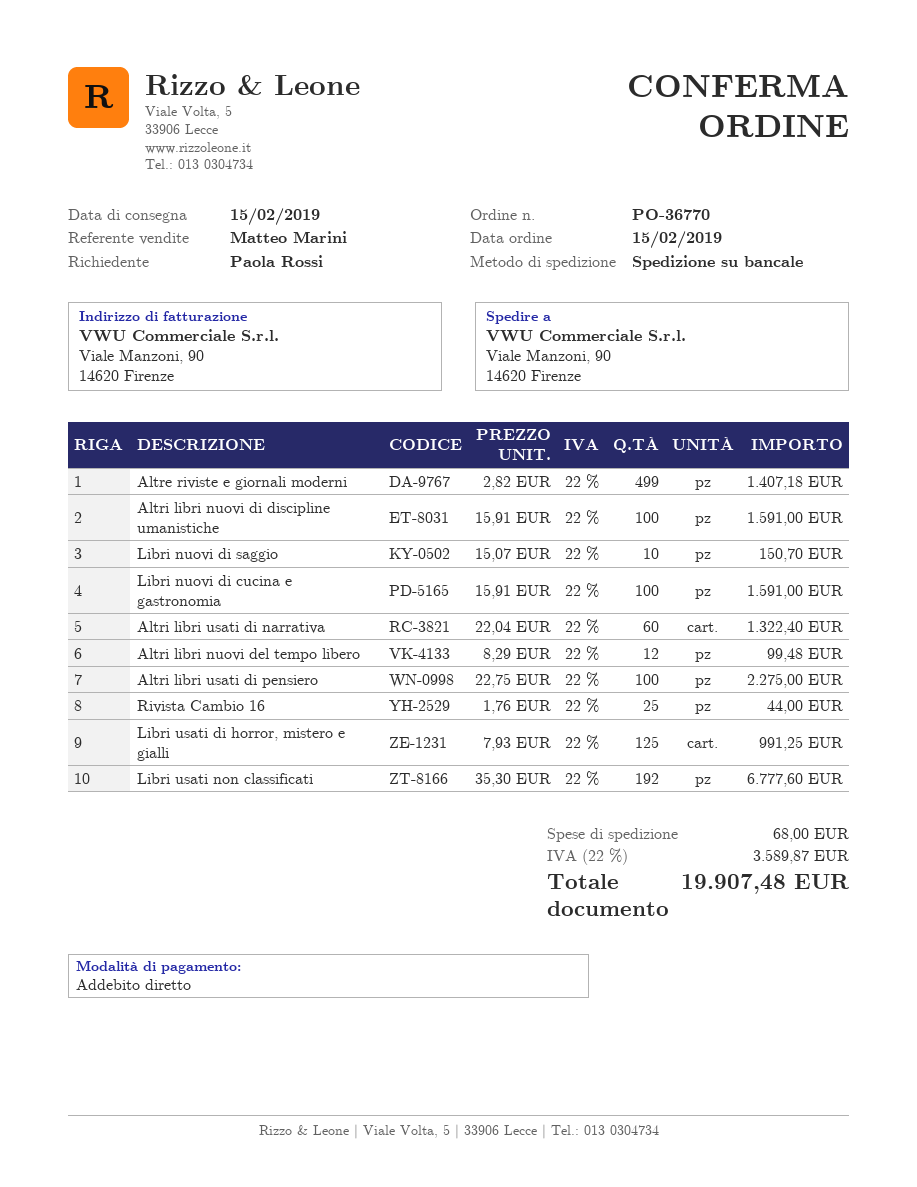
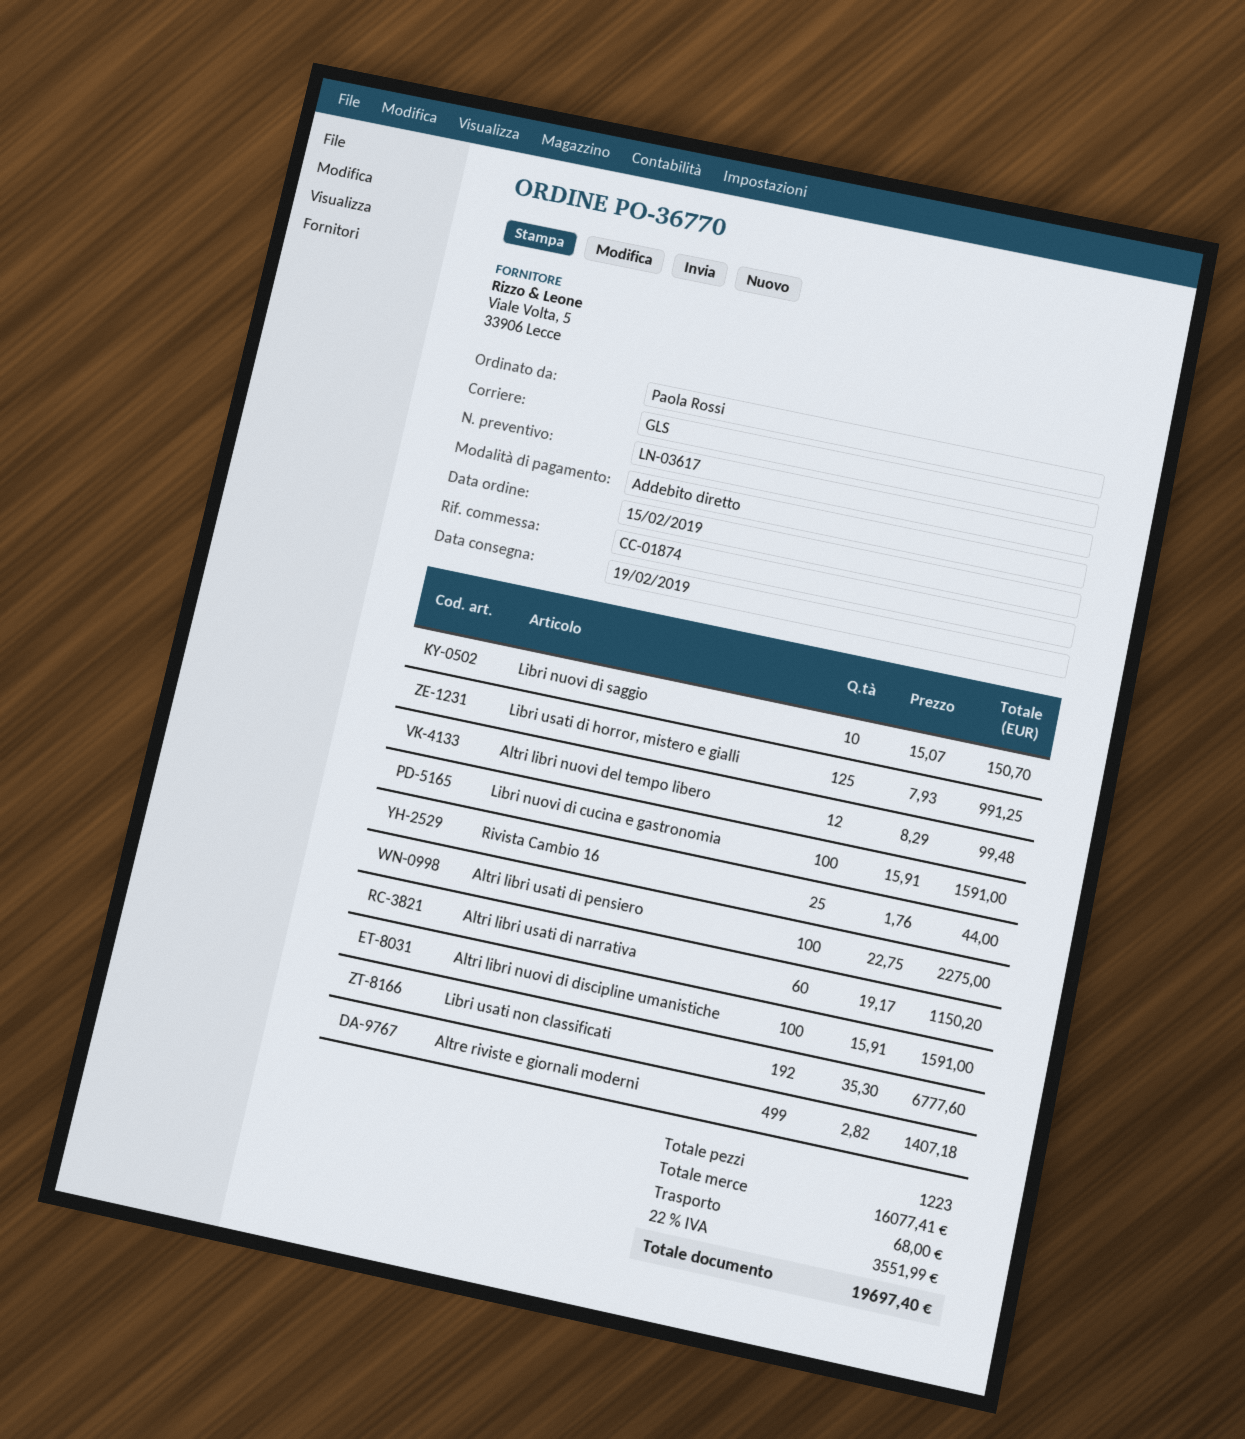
delivery date: 2019-02-15 -> 2019-02-19
shipping method: pallet freight -> GLS
Altri libri usati di narrativa: 60 x 22.04 = 1322.40 -> 60 x 19.17 = 1150.20
tax: 22% = 3589.87 -> 22% = 3551.99
total: 19907.48 -> 19697.40

